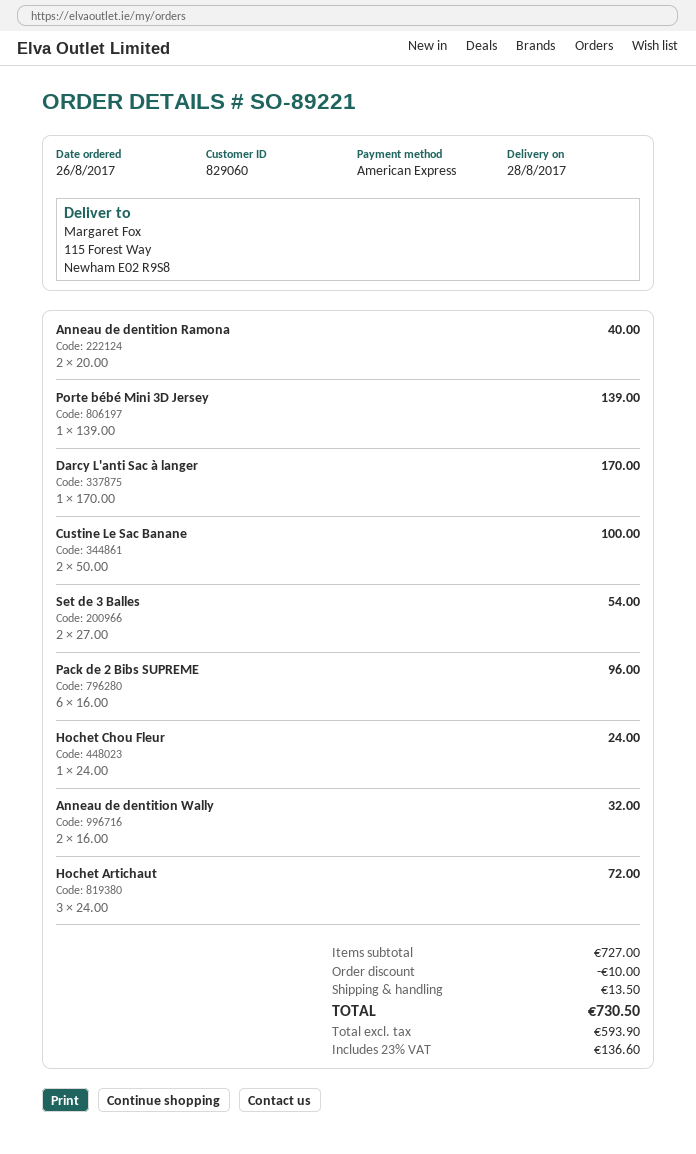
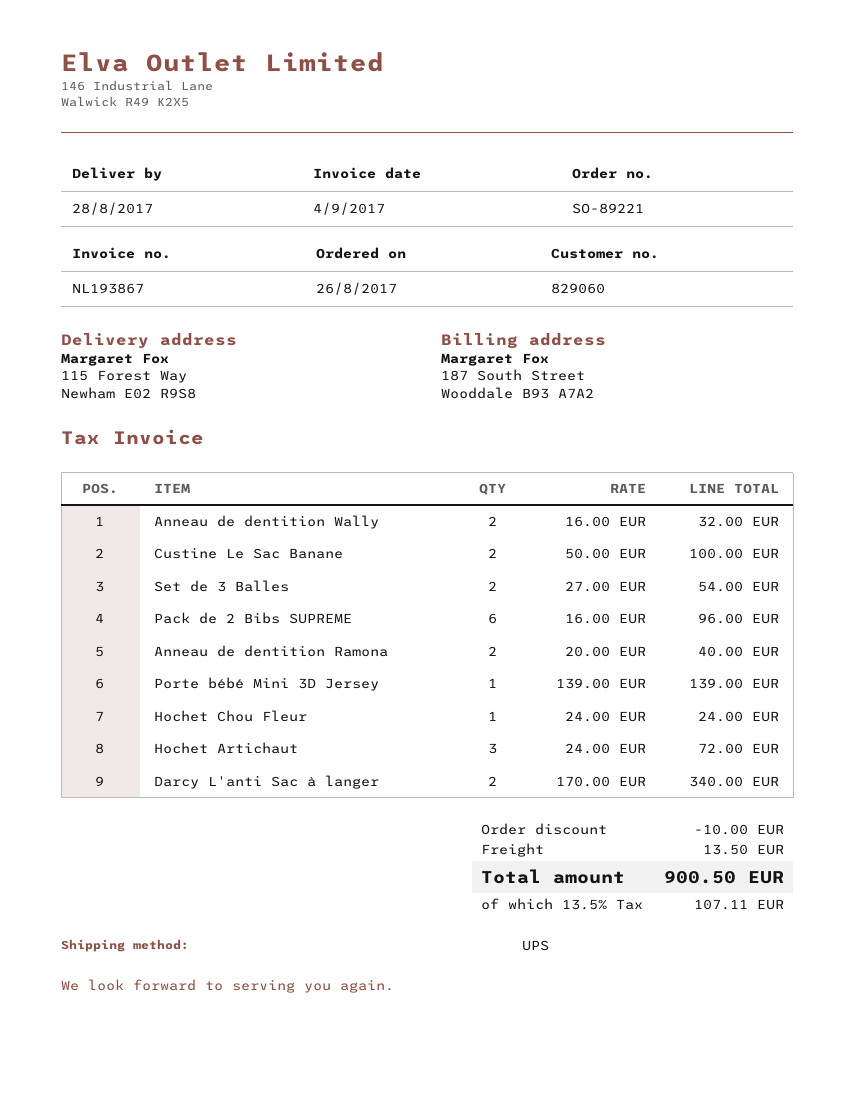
Darcy L'anti Sac à langer: 1 x 170.00 = 170.00 -> 2 x 170.00 = 340.00
tax: 23% = 136.60 -> 13.5% = 107.11
total: 730.50 -> 900.50

